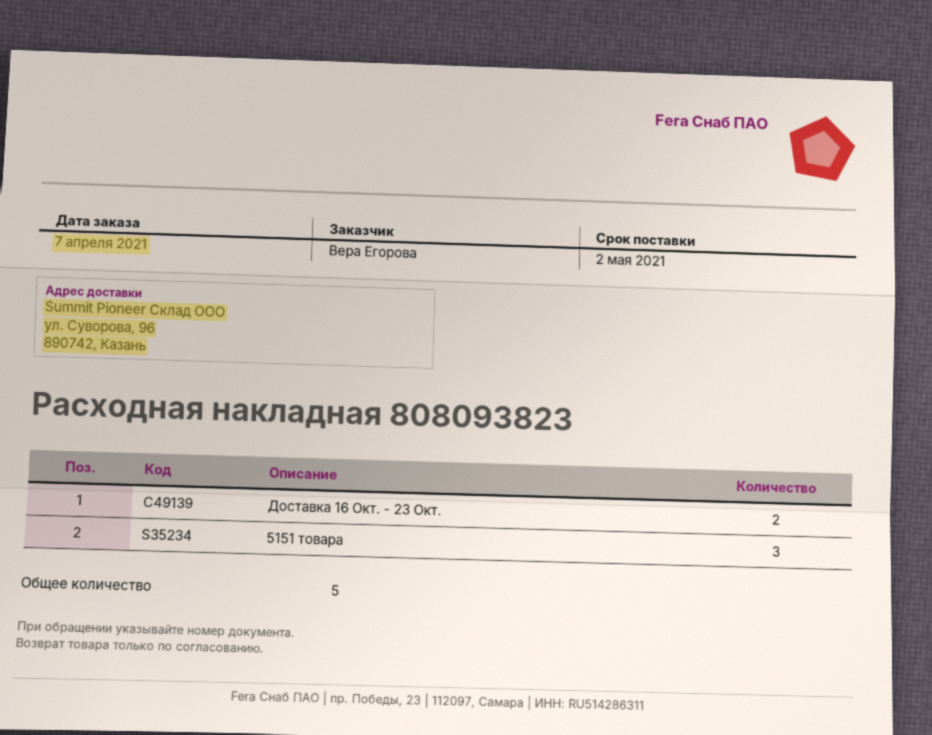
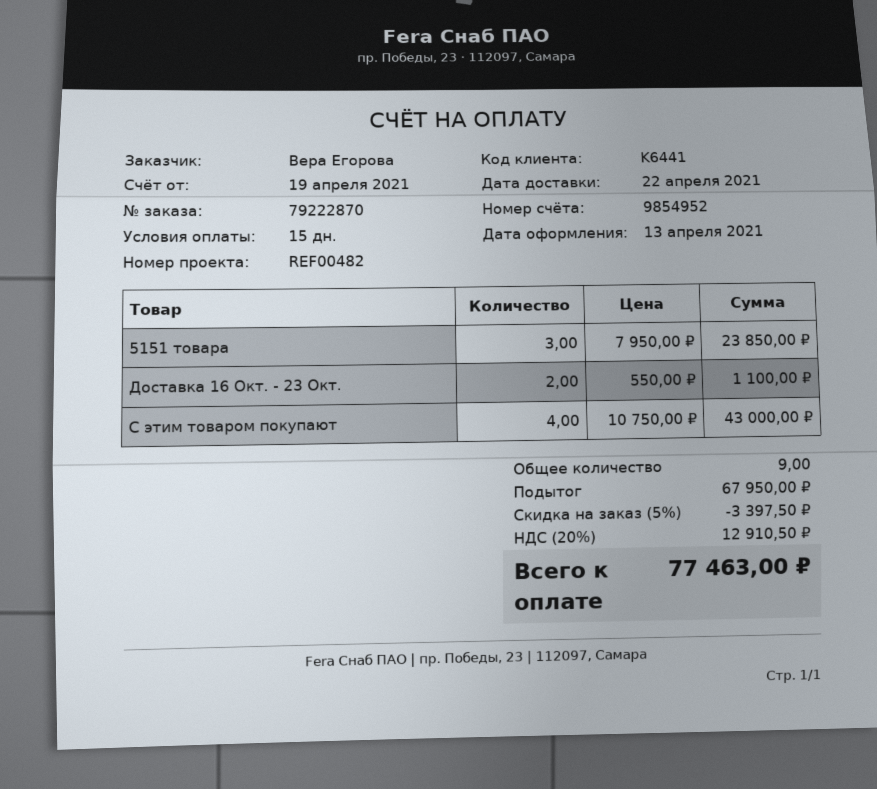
order date: 2021-04-07 -> 2021-04-13
delivery date: 2021-05-02 -> 2021-04-22
С этим товаром покупают: none -> 4
total quantity: 5 -> 9

